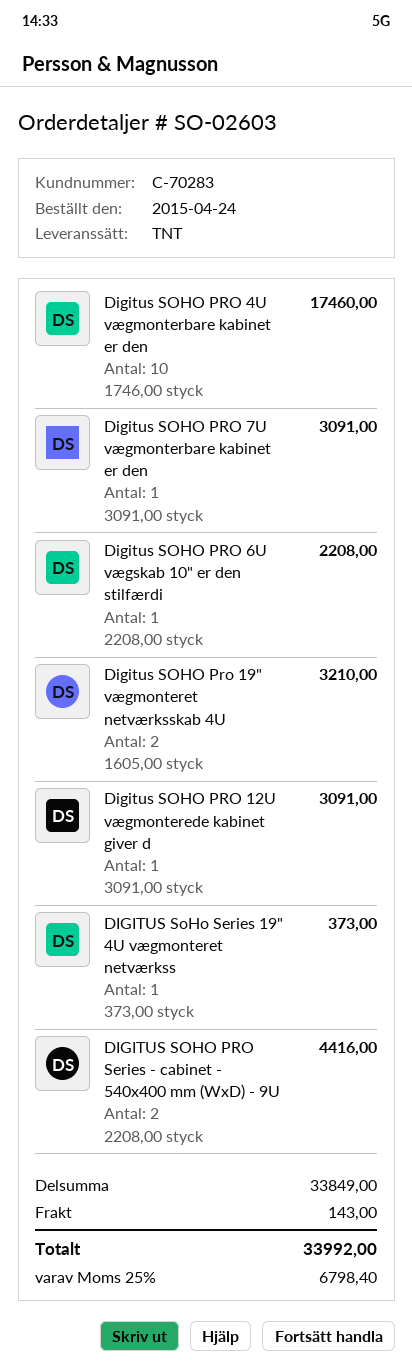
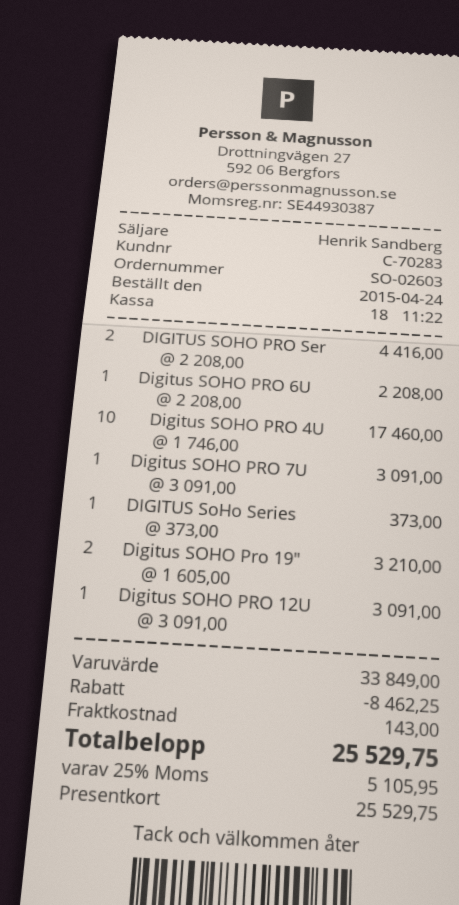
discount: none -> 8462.25
tax: 25% = 6798.40 -> 25% = 5105.95
total: 33992.00 -> 25529.75

